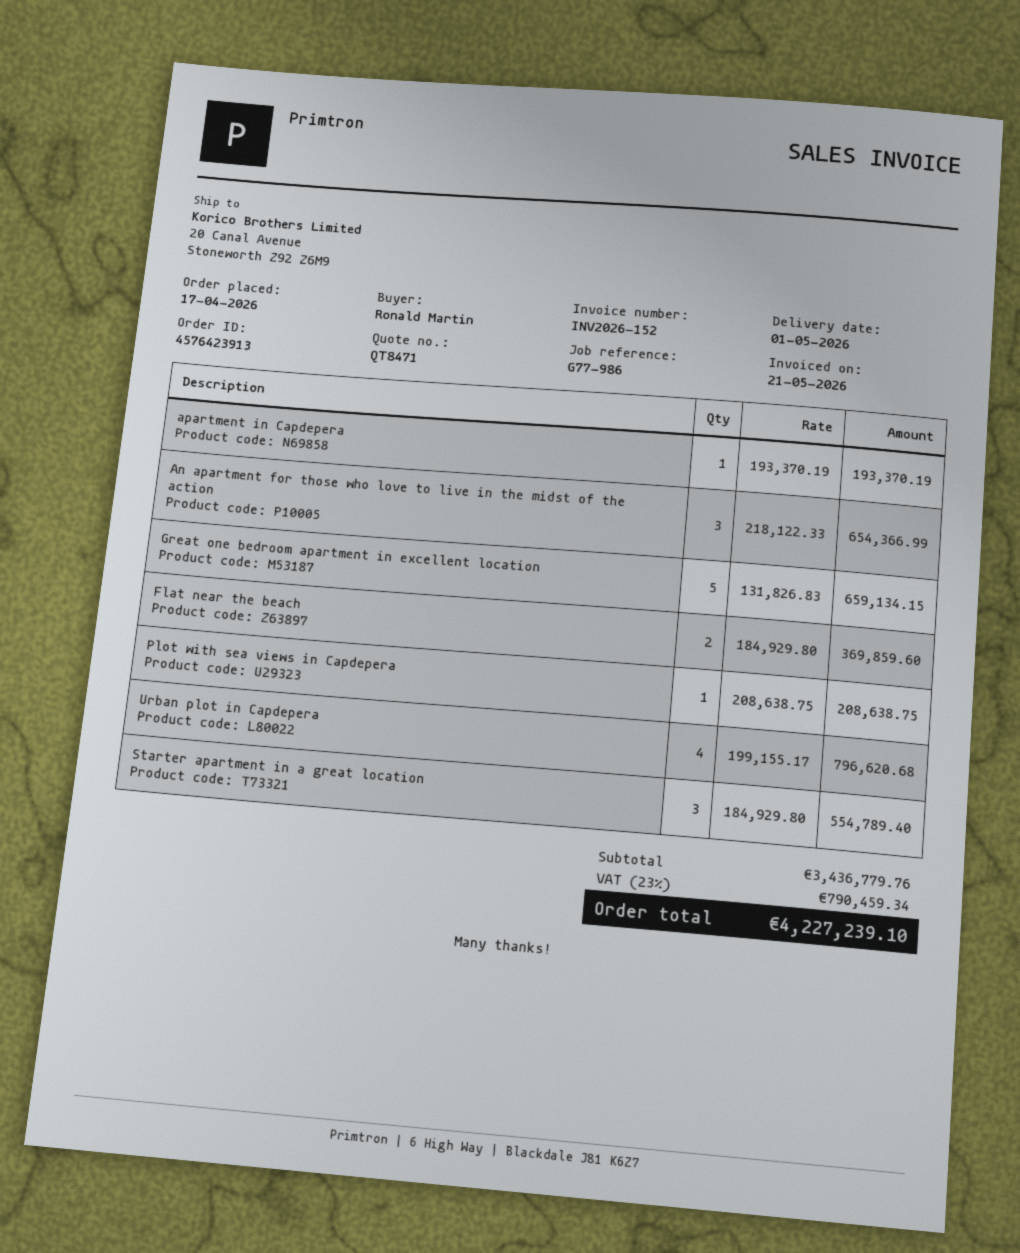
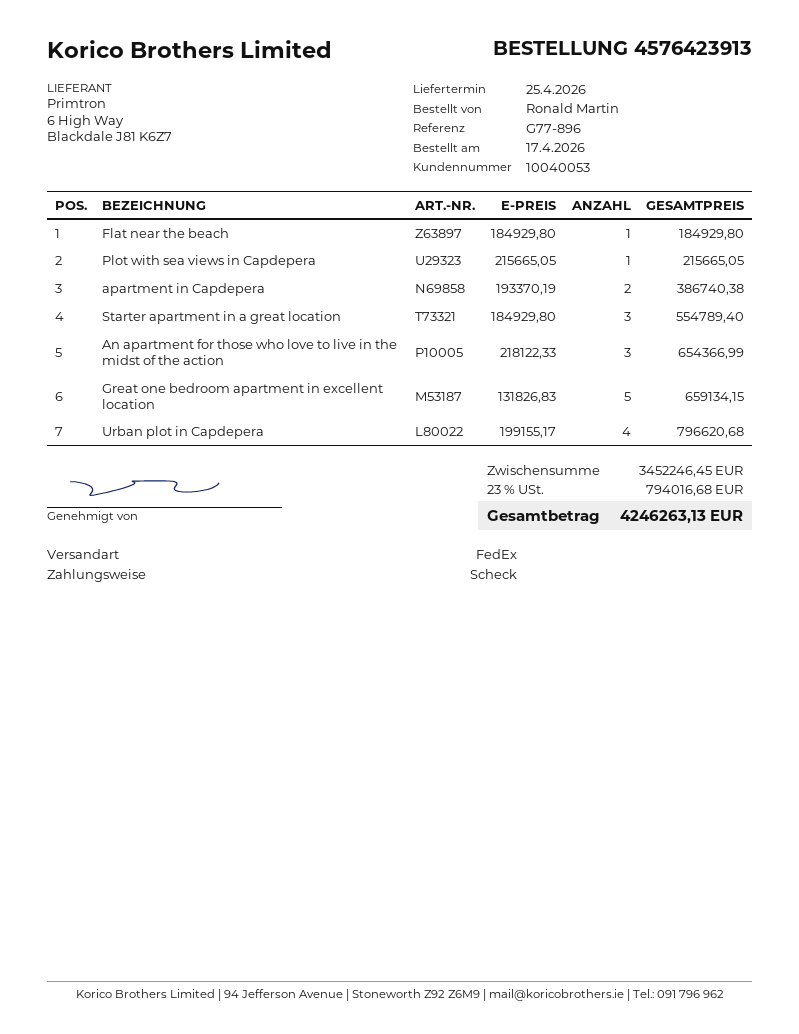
delivery date: 2026-05-01 -> 2026-04-25
reference: G77-986 -> G77-896
apartment in Capdepera: 1 x 193370.19 = 193370.19 -> 2 x 193370.19 = 386740.38
Flat near the beach: 2 x 184929.80 = 369859.60 -> 1 x 184929.80 = 184929.80
Plot with sea views in Capdepera: 1 x 208638.75 = 208638.75 -> 1 x 215665.05 = 215665.05
subtotal: 3436779.76 -> 3452246.45
tax: 23% = 790459.34 -> 23% = 794016.68
total: 4227239.10 -> 4246263.13

